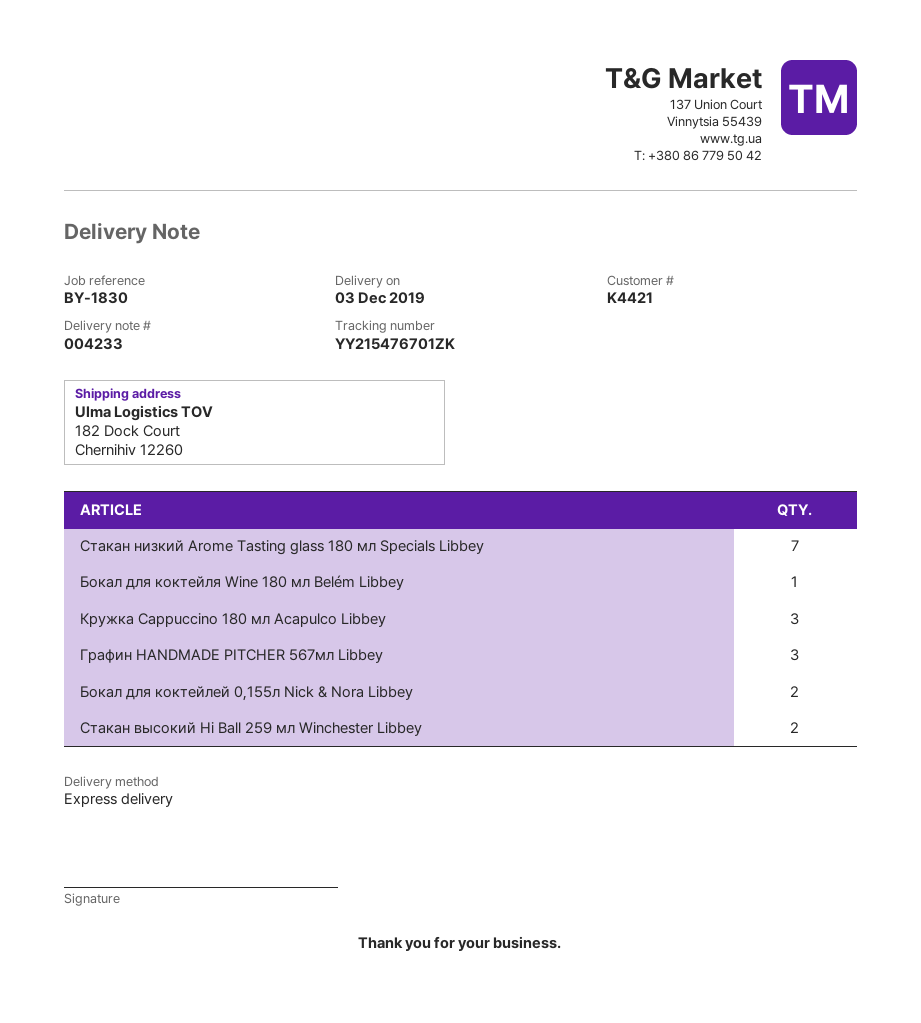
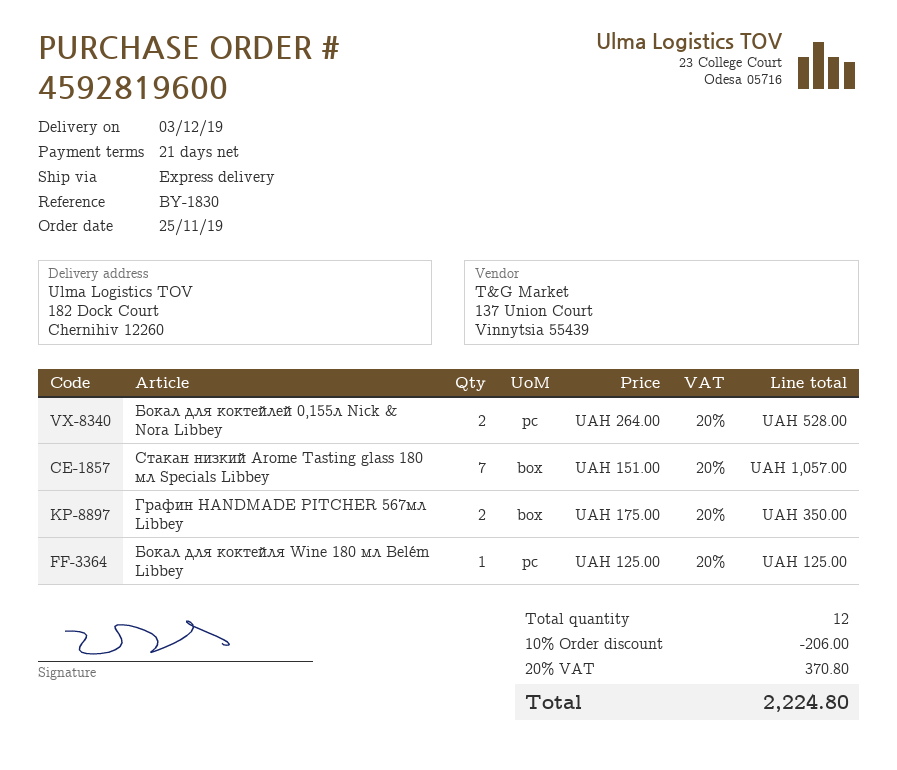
Кружка Cappuccino 180 мл Acapulco Libbey: 3 -> none
Графин HANDMADE PITCHER 567мл Libbey: 3 -> 2
Стакан высокий Hi Ball 259 мл Winchester Libbey: 2 -> none

